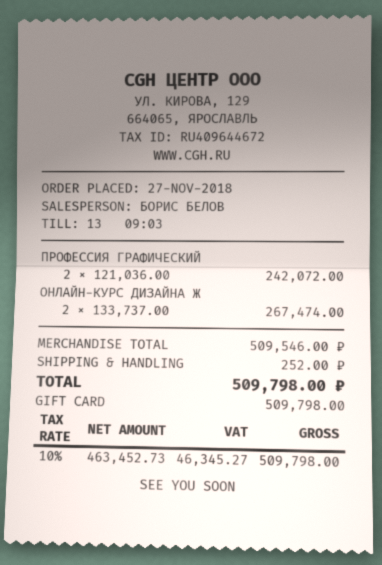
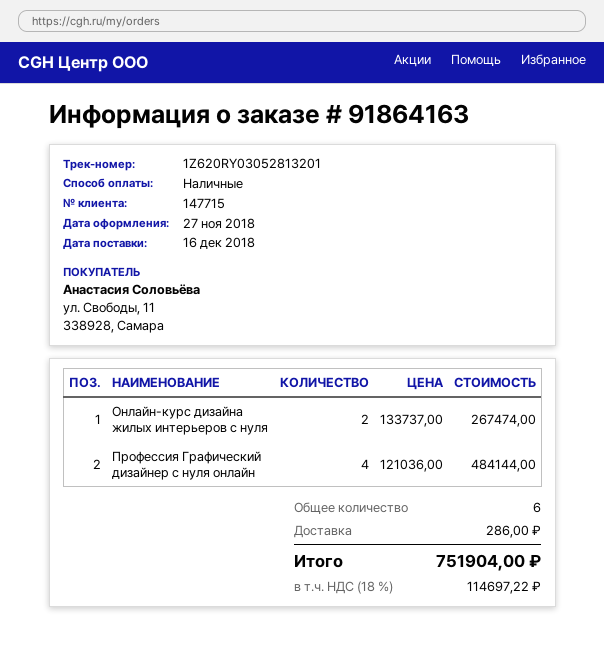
payment method: gift card -> cash
ПРОФЕССИЯ ГРАФИЧЕСКИЙ: 2 x 121036.00 = 242072.00 -> 4 x 121036.00 = 484144.00
shipping: 252.00 -> 286.00
tax: 10% = 46345.27 -> 18% = 114697.22
total: 509798.00 -> 751904.00

